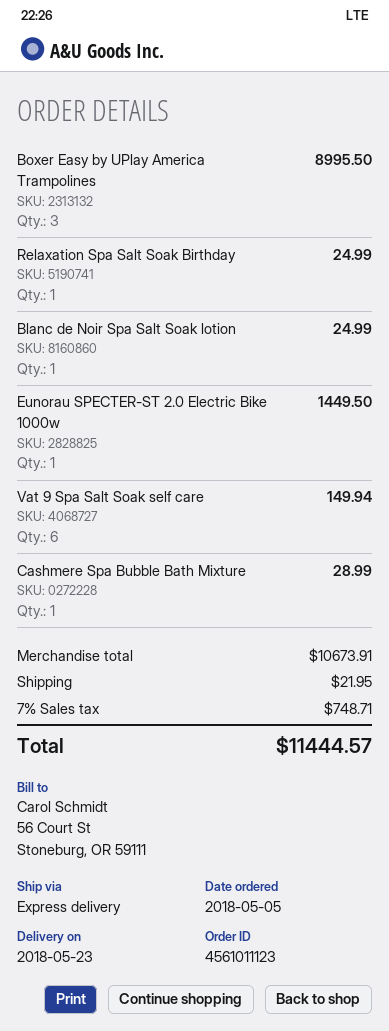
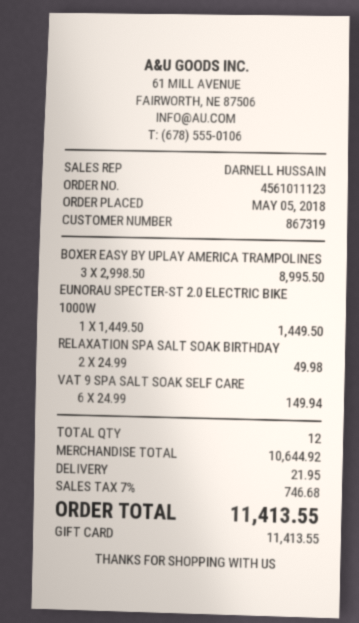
Relaxation Spa Salt Soak Birthday: 1 for 24.99 -> 2 for 49.98
Blanc de Noir Spa Salt Soak lotion: 1 for 24.99 -> none
Cashmere Spa Bubble Bath Mixture: 1 for 28.99 -> none
subtotal: 10673.91 -> 10644.92
tax: 7% = 748.71 -> 7% = 746.68
total: 11444.57 -> 11413.55

